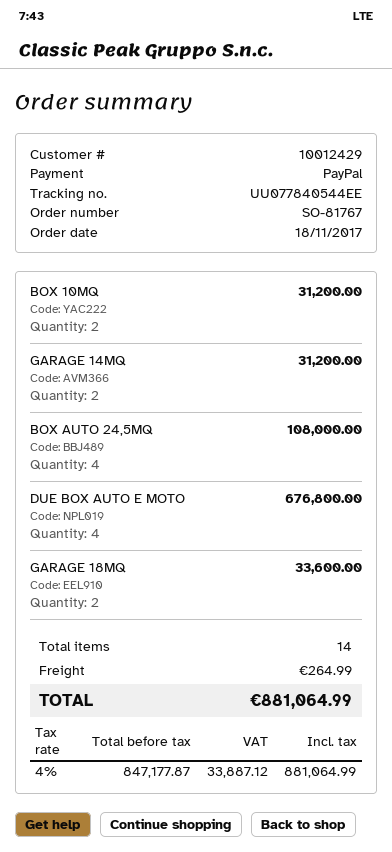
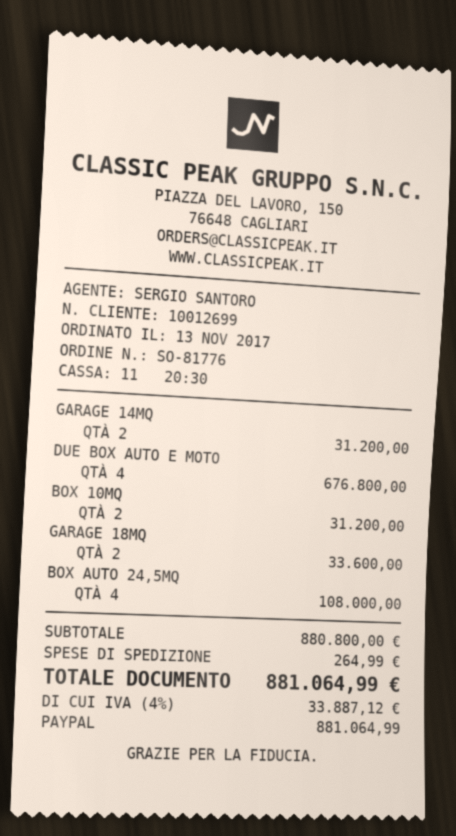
order number: SO-81767 -> SO-81776
order date: 2017-11-18 -> 2017-11-13
customer number: 10012429 -> 10012699

